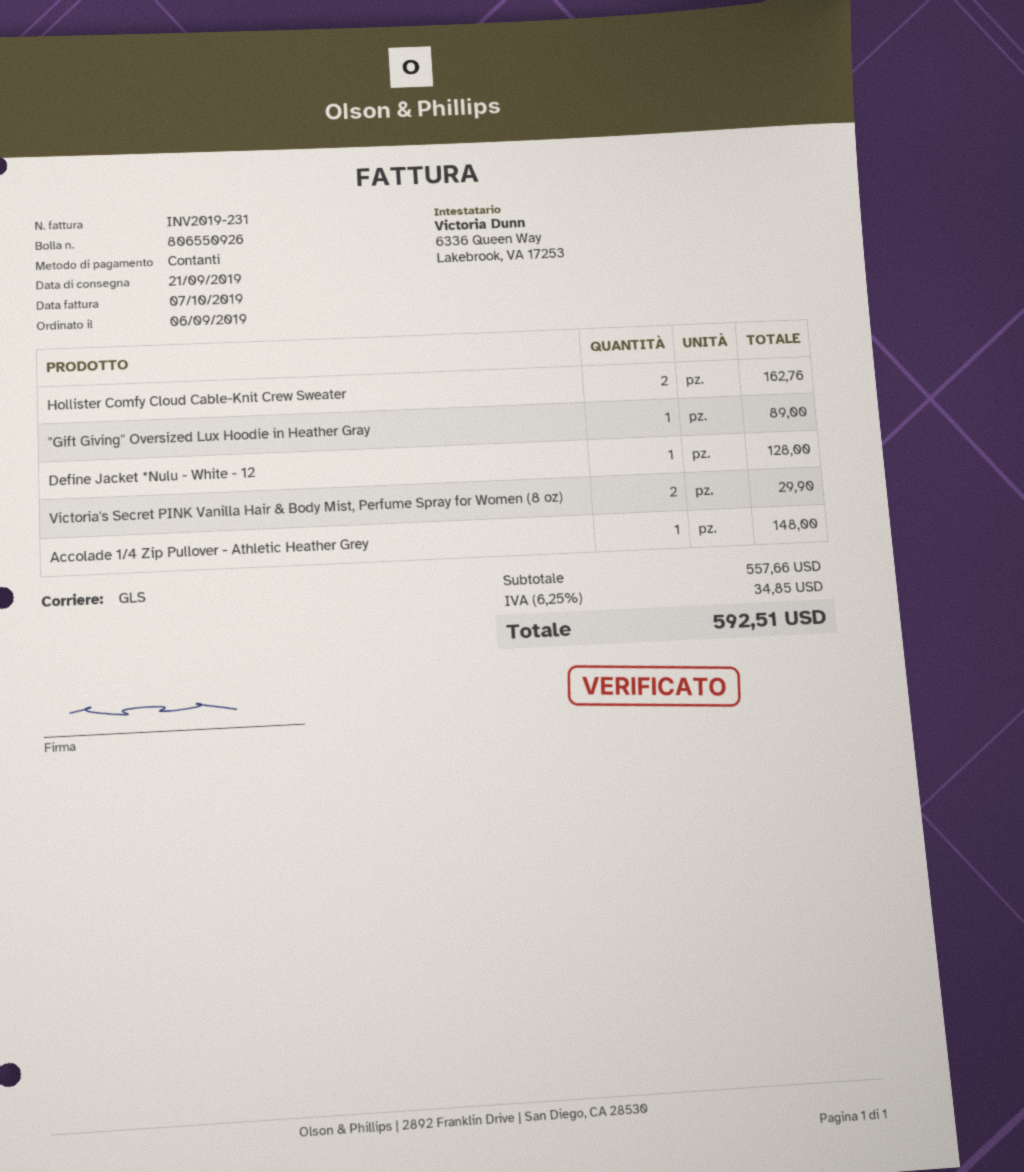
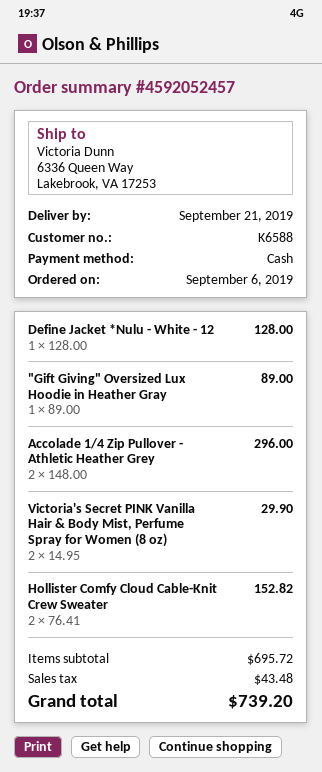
Hollister Comfy Cloud Cable-Knit Crew Sweater: 2 for 162.76 -> 2 for 152.82
Accolade 1/4 Zip Pullover - Athletic Heather Grey: 1 for 148.00 -> 2 for 296.00
subtotal: 557.66 -> 695.72
tax: 34.85 -> 43.48
total: 592.51 -> 739.20

